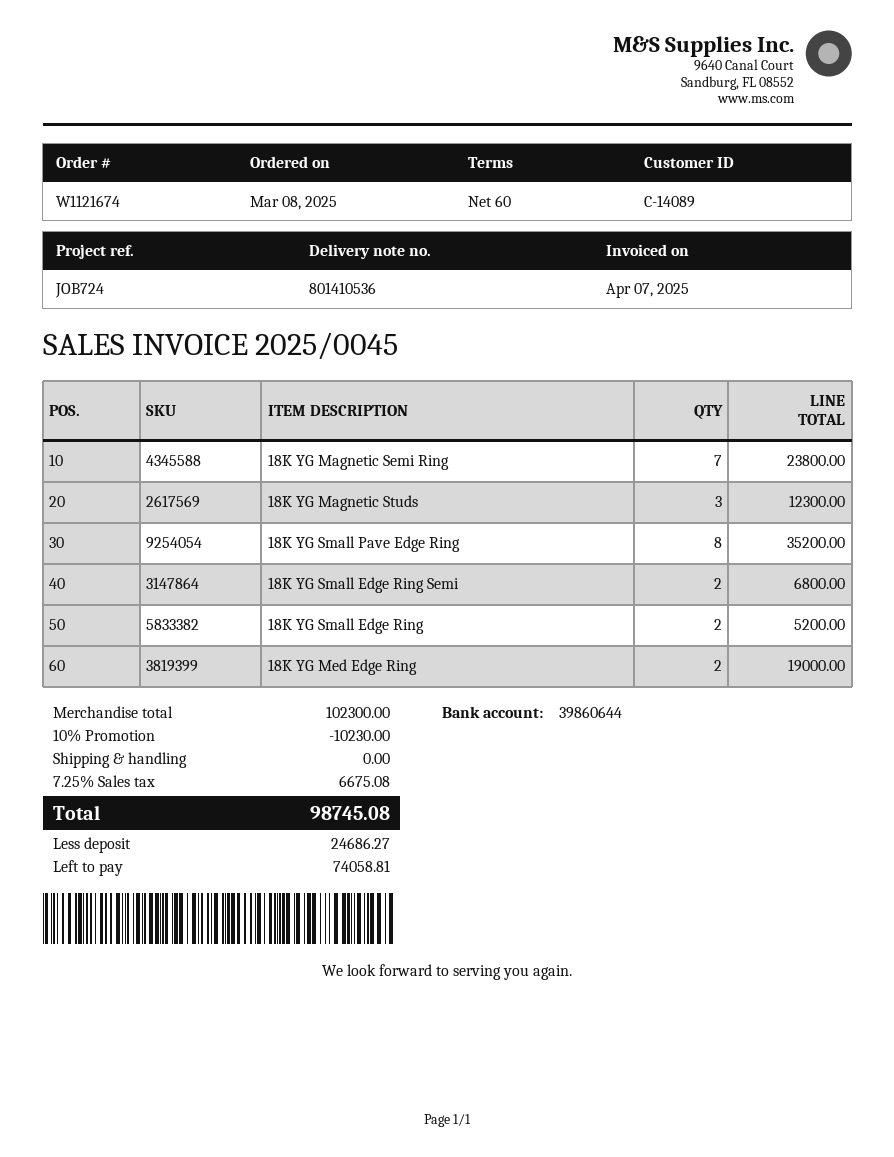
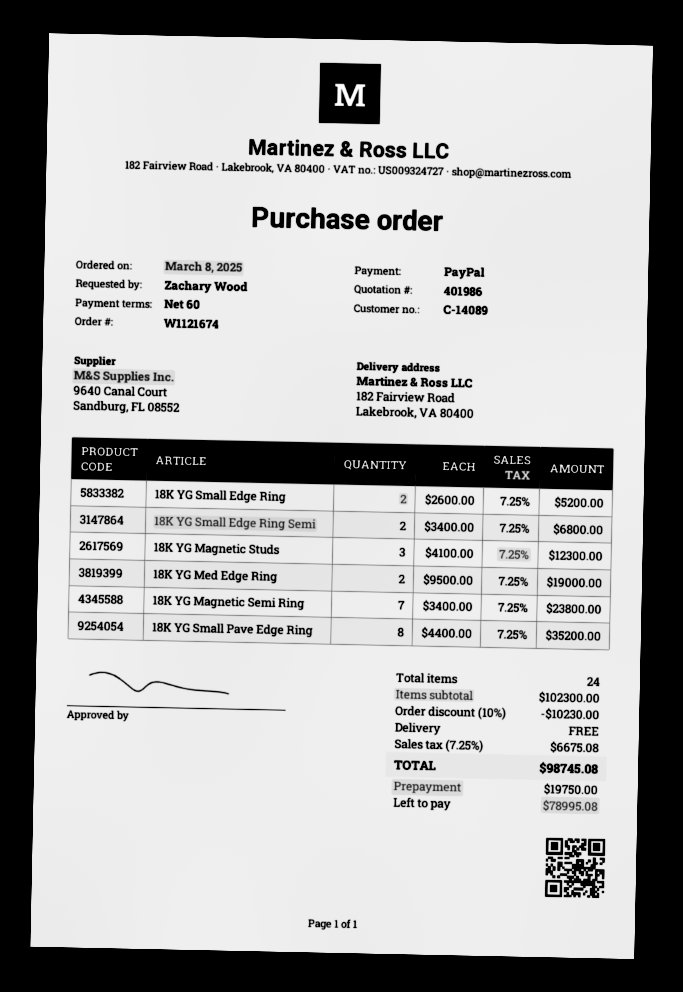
deposit: 24686.27 -> 19750.00
balance: 74058.81 -> 78995.08

